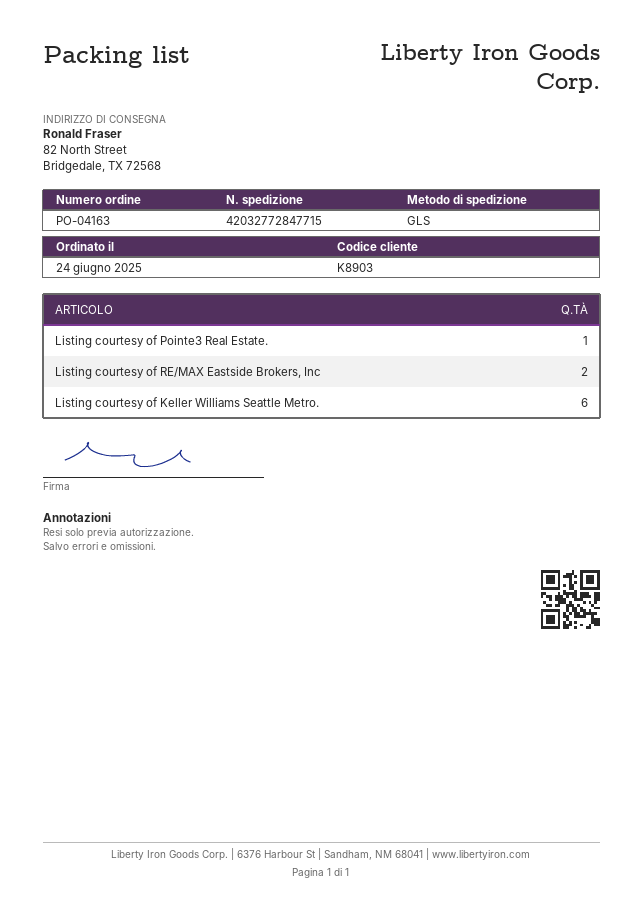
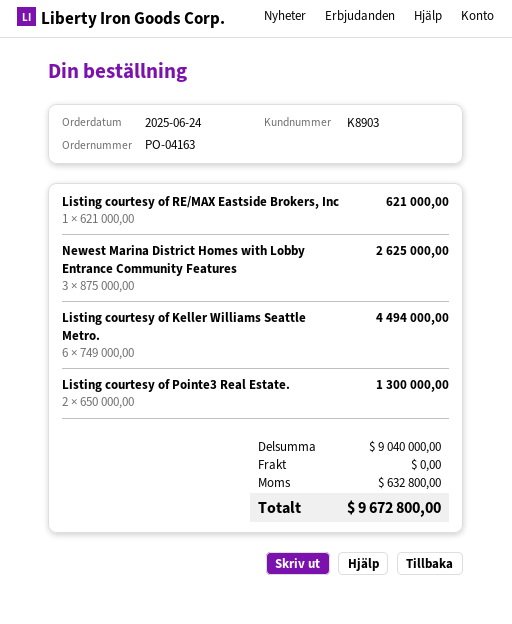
Listing courtesy of Pointe3 Real Estate.: 1 -> 2
Listing courtesy of RE/MAX Eastside Brokers, Inc: 2 -> 1
Newest Marina District Homes with Lobby Entrance Community Features: none -> 3

